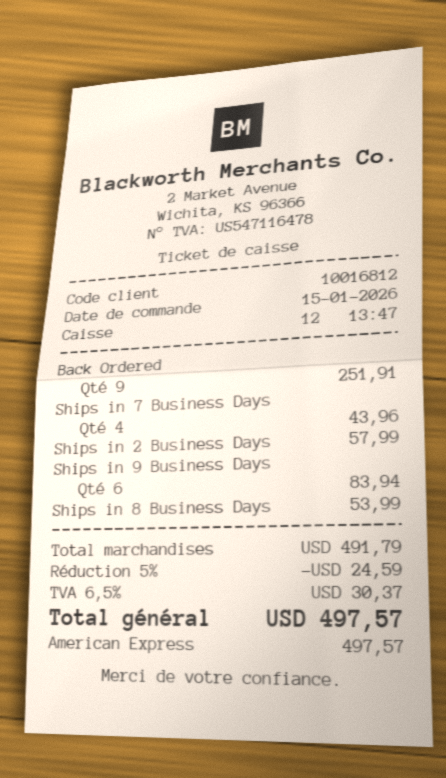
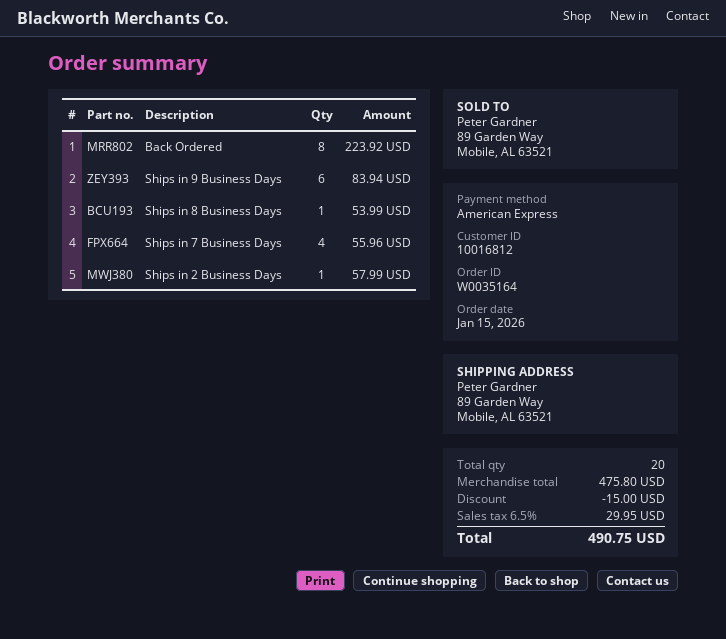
Back Ordered: 9 for 251.91 -> 8 for 223.92
Ships in 7 Business Days: 4 for 43.96 -> 4 for 55.96
subtotal: 491.79 -> 475.80
discount: 24.59 -> 15.00
tax: 6.5% = 30.37 -> 6.5% = 29.95
total: 497.57 -> 490.75

